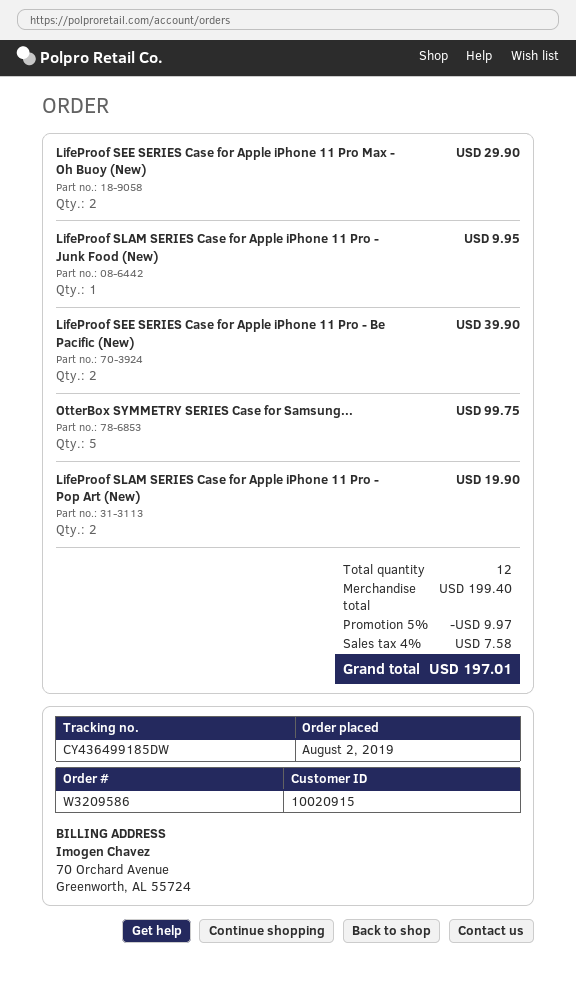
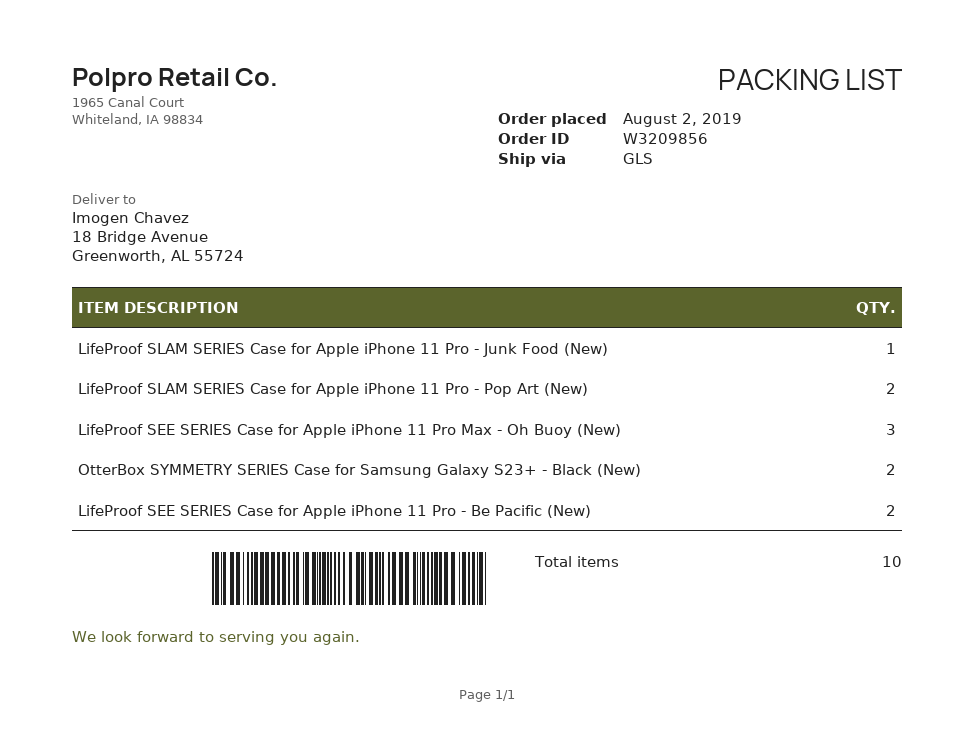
order number: W3209586 -> W3209856
LifeProof SEE SERIES Case for Apple iPhone 11 Pro Max - Oh Buoy (New): 2 -> 3
OtterBox SYMMETRY SERIES Case for Samsung...: 5 -> 2
total quantity: 12 -> 10

